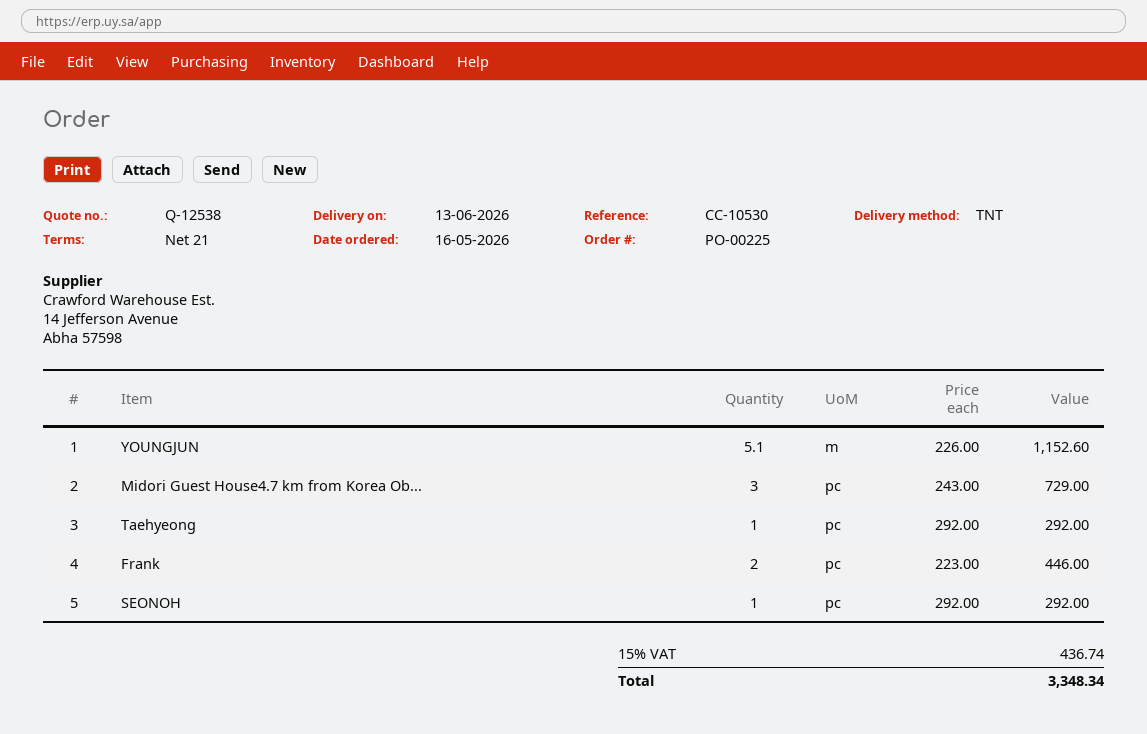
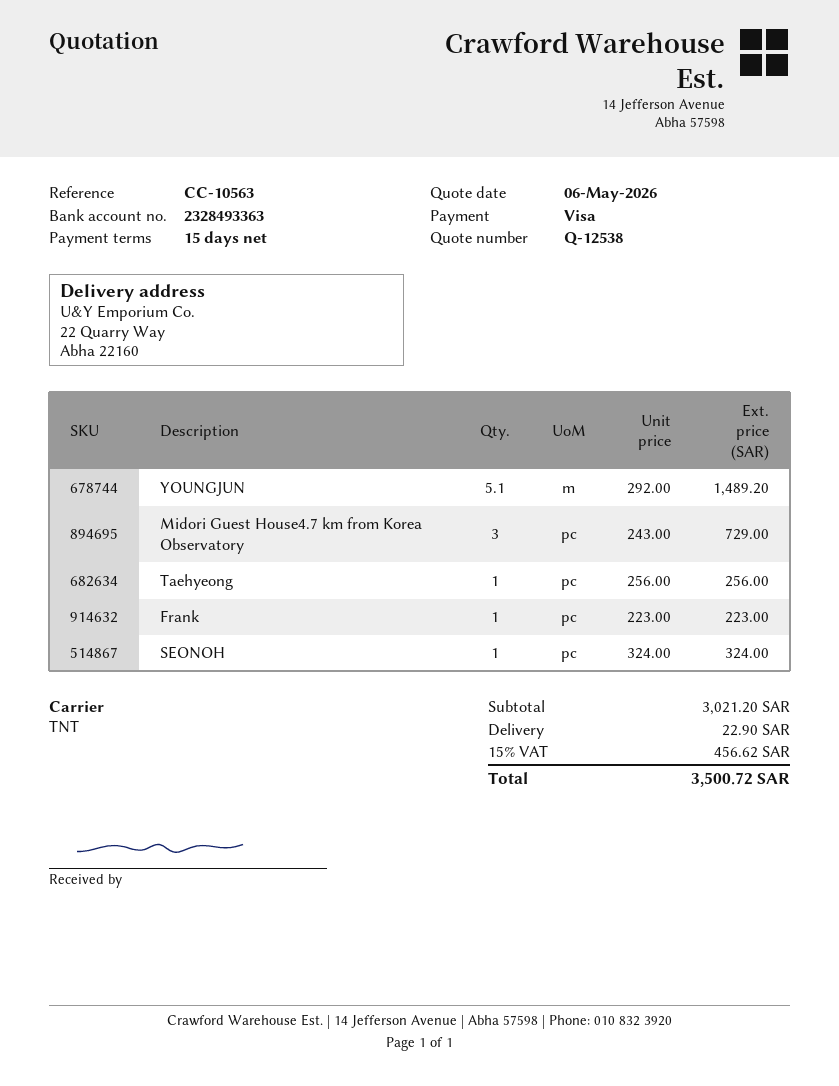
payment terms: 21 days -> 15 days
reference: CC-10530 -> CC-10563
YOUNGJUN: 5.1 x 226.00 = 1152.60 -> 5.1 x 292.00 = 1489.20
Taehyeong: 1 x 292.00 = 292.00 -> 1 x 256.00 = 256.00
Frank: 2 x 223.00 = 446.00 -> 1 x 223.00 = 223.00
SEONOH: 1 x 292.00 = 292.00 -> 1 x 324.00 = 324.00
shipping: none -> 22.90
tax: 15% = 436.74 -> 15% = 456.62
total: 3348.34 -> 3500.72

